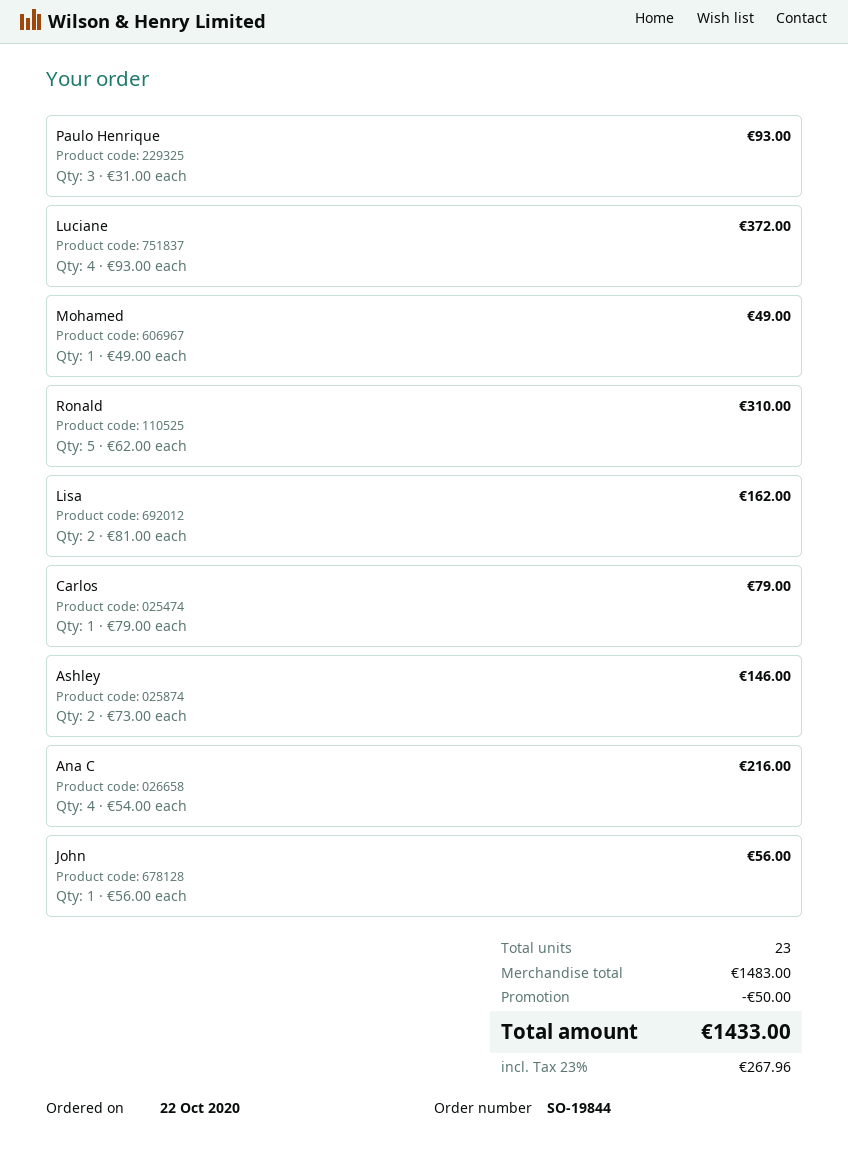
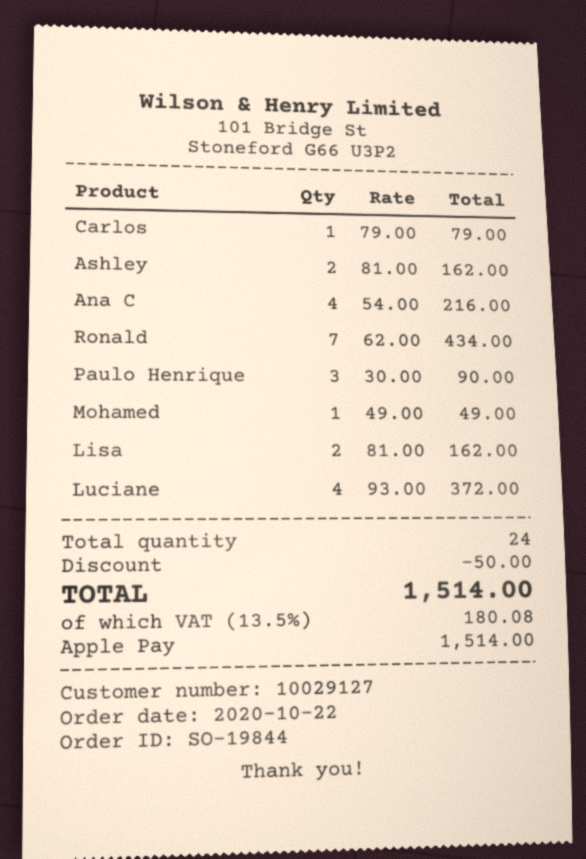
Paulo Henrique: 3 x 31.00 = 93.00 -> 3 x 30.00 = 90.00
Ronald: 5 x 62.00 = 310.00 -> 7 x 62.00 = 434.00
Ashley: 2 x 73.00 = 146.00 -> 2 x 81.00 = 162.00
John: 1 x 56.00 = 56.00 -> none
total quantity: 23 -> 24
tax: 23% = 267.96 -> 13.5% = 180.08
total: 1433.00 -> 1514.00

